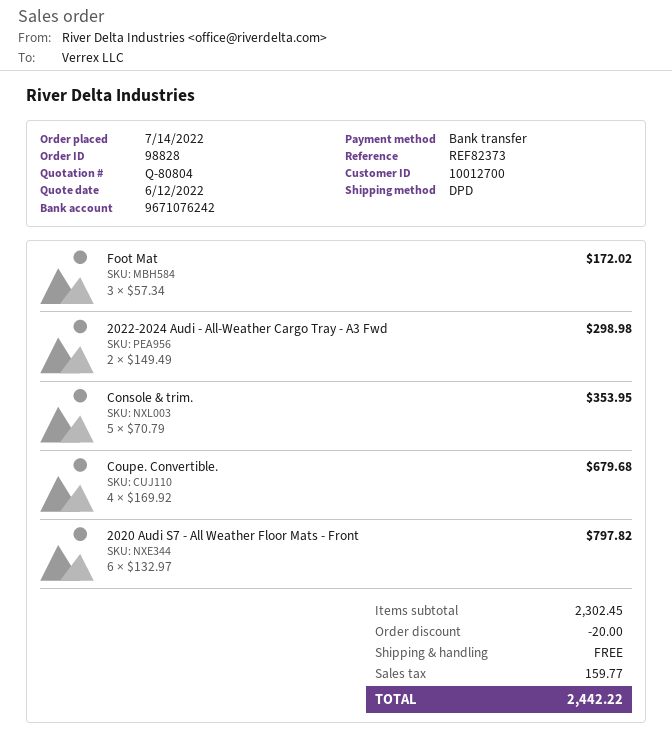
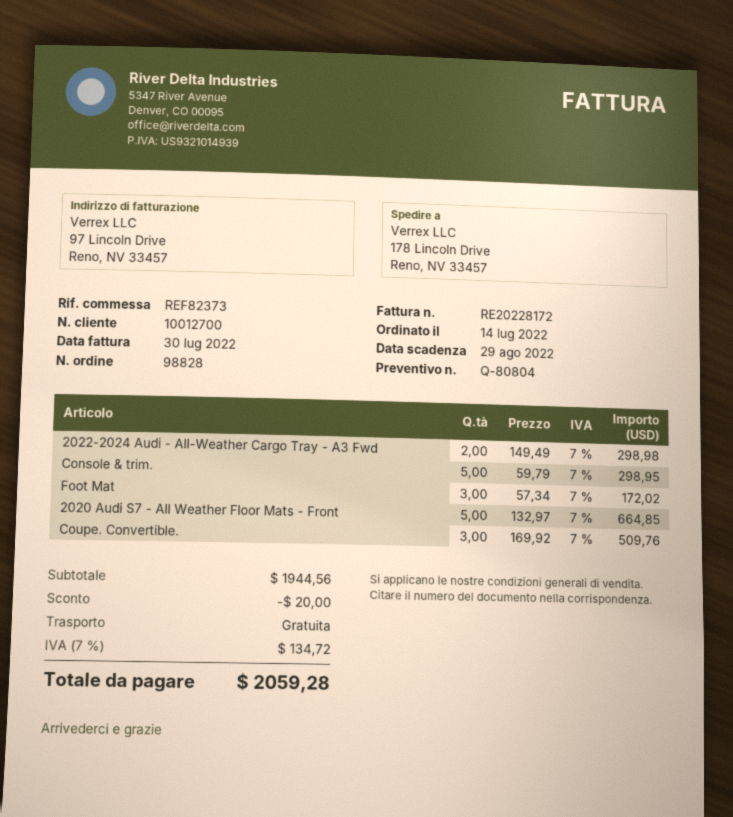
Console & trim.: 5 x 70.79 = 353.95 -> 5 x 59.79 = 298.95
Coupe. Convertible.: 4 x 169.92 = 679.68 -> 3 x 169.92 = 509.76
2020 Audi S7 - All Weather Floor Mats - Front: 6 x 132.97 = 797.82 -> 5 x 132.97 = 664.85
subtotal: 2302.45 -> 1944.56
tax: 159.77 -> 134.72
total: 2442.22 -> 2059.28

